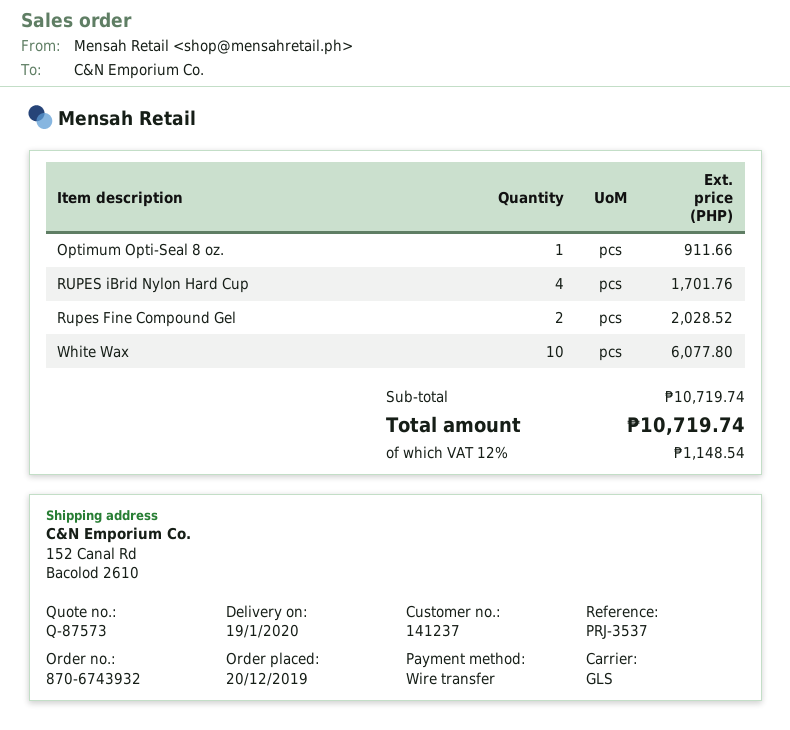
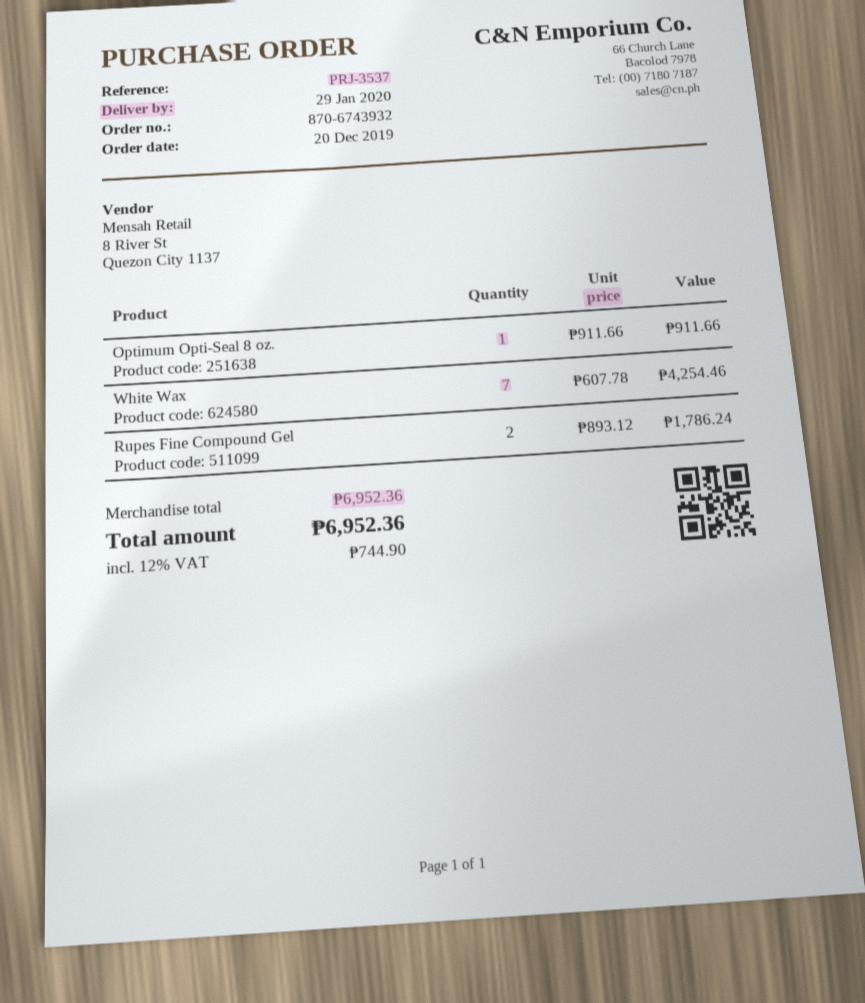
delivery date: 2020-01-19 -> 2020-01-29
RUPES iBrid Nylon Hard Cup: 4 for 1701.76 -> none
Rupes Fine Compound Gel: 2 for 2028.52 -> 2 for 1786.24
White Wax: 10 for 6077.80 -> 7 for 4254.46
subtotal: 10719.74 -> 6952.36
tax: 12% = 1148.54 -> 12% = 744.90
total: 10719.74 -> 6952.36

